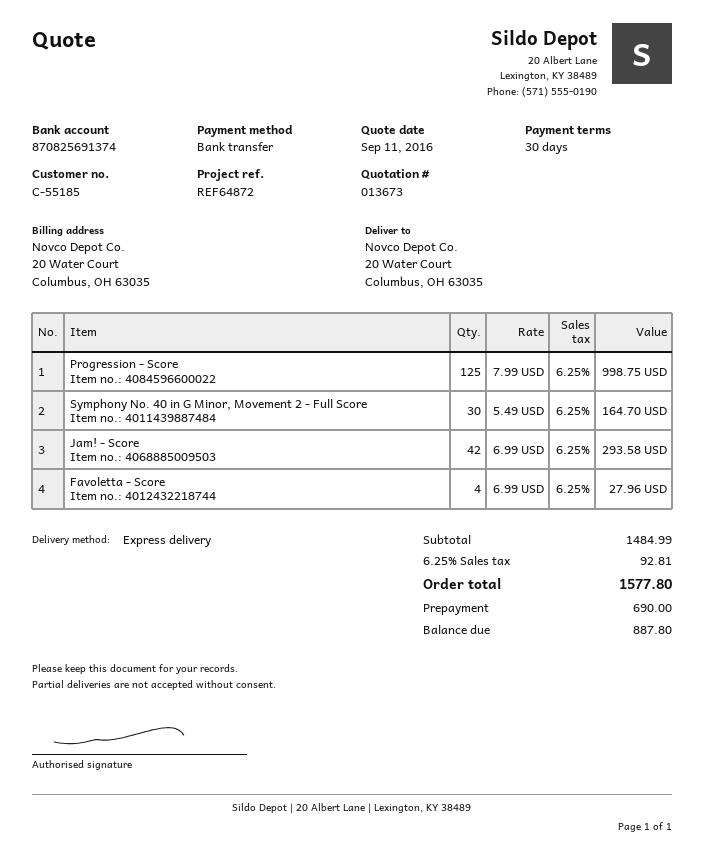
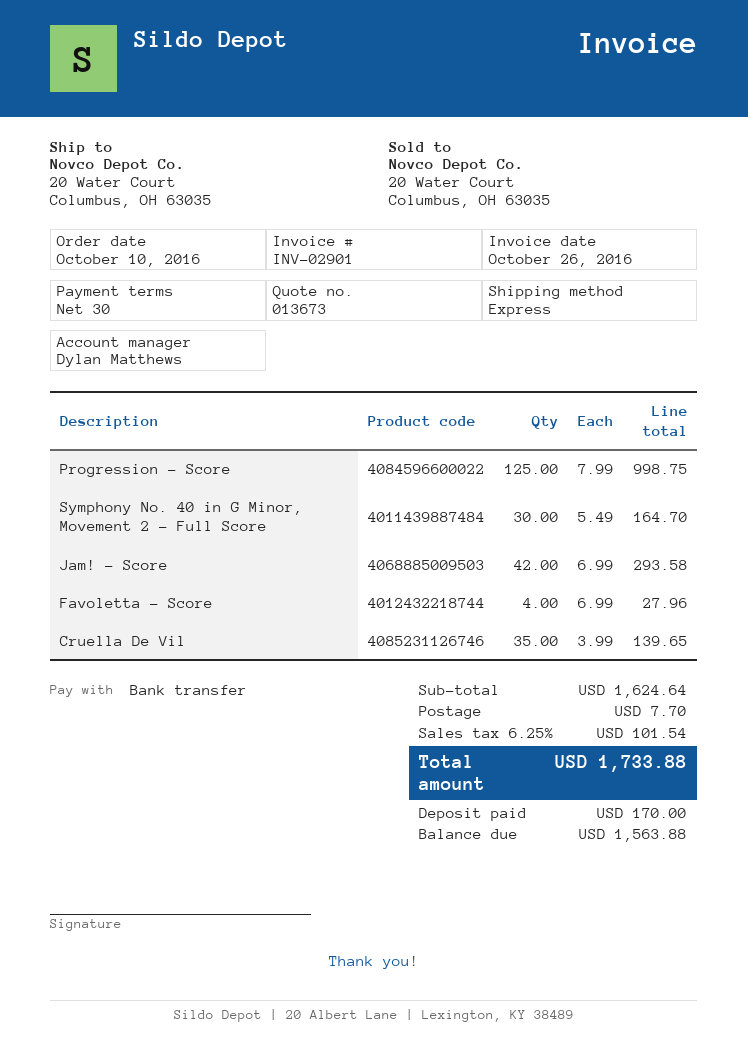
Cruella De Vil: none -> 35 x 3.99 = 139.65
subtotal: 1484.99 -> 1624.64
shipping: none -> 7.70
tax: 6.25% = 92.81 -> 6.25% = 101.54
total: 1577.80 -> 1733.88
deposit: 690.00 -> 170.00
balance: 887.80 -> 1563.88

